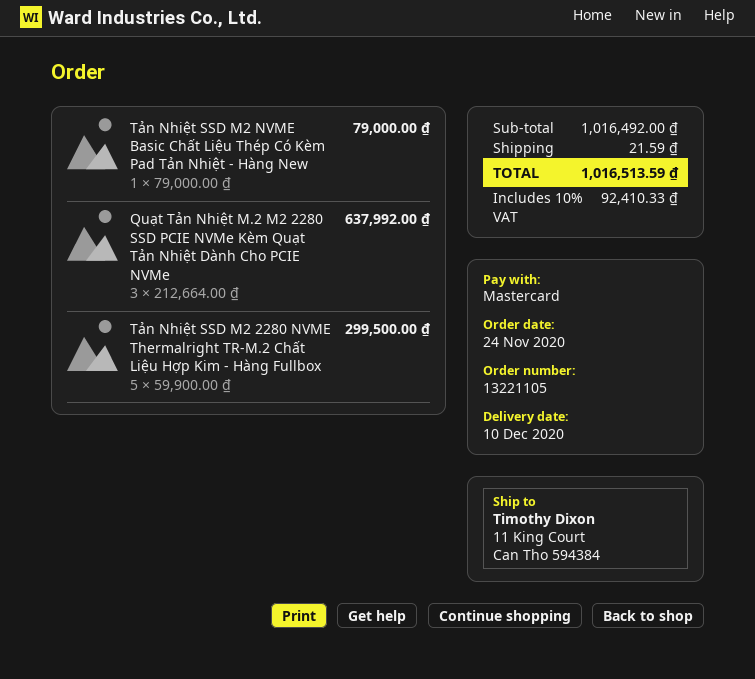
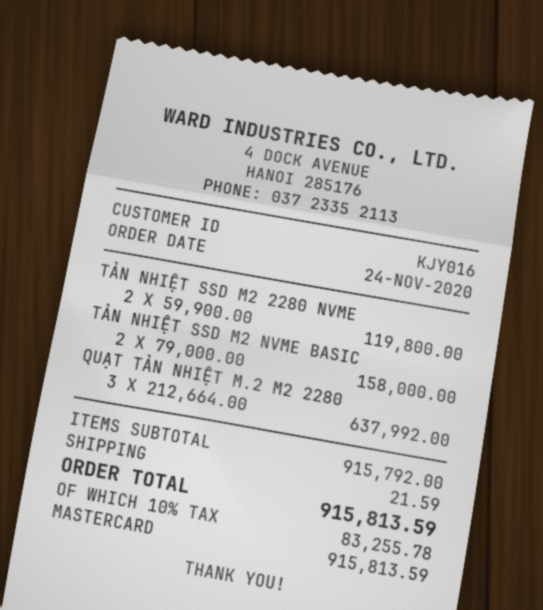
Tản Nhiệt SSD M2 NVME Basic Chất Liệu Thép Có Kèm Pad Tản Nhiệt - Hàng New: 1 x 79000.00 = 79000.00 -> 2 x 79000.00 = 158000.00
Tản Nhiệt SSD M2 2280 NVME Thermalright TR-M.2 Chất Liệu Hợp Kim - Hàng Fullbox: 5 x 59900.00 = 299500.00 -> 2 x 59900.00 = 119800.00
subtotal: 1016492.00 -> 915792.00
tax: 10% = 92410.33 -> 10% = 83255.78
total: 1016513.59 -> 915813.59

